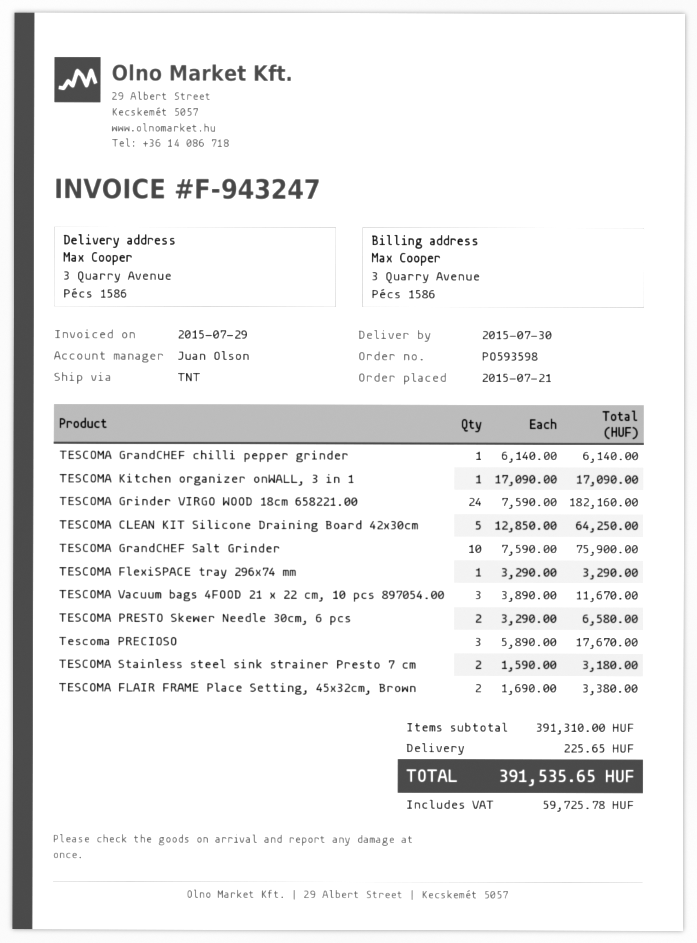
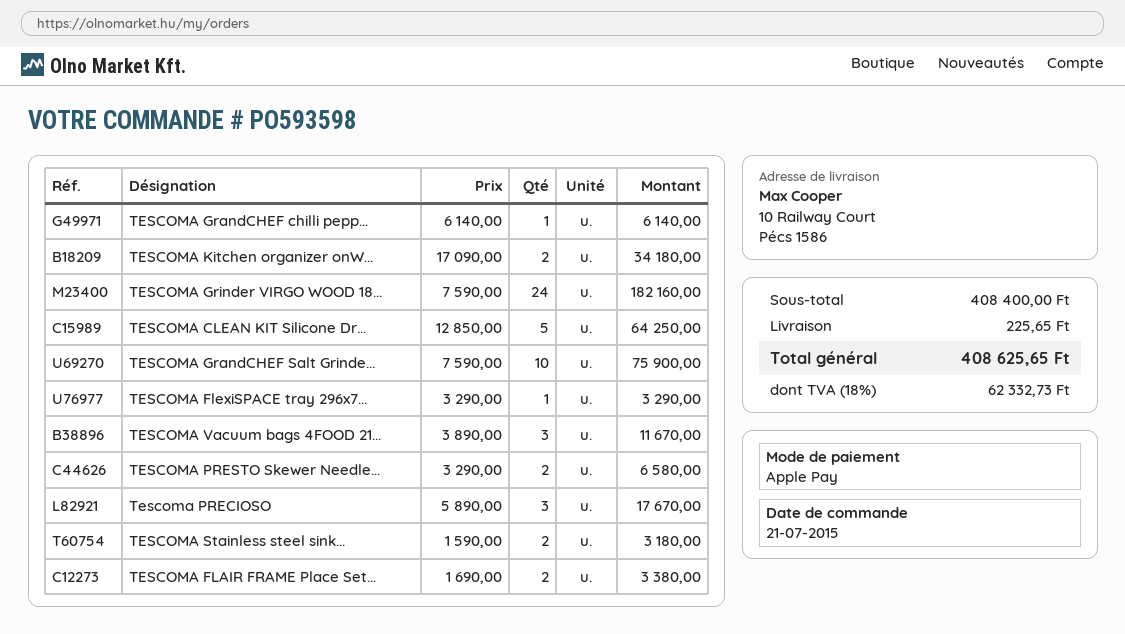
ship to: 3 Quarry Avenue, Pécs 1586 -> 10 Railway Court, Pécs 1586
TESCOMA Kitchen organizer onWALL, 3 in 1: 1 x 17090.00 = 17090.00 -> 2 x 17090.00 = 34180.00
subtotal: 391310.00 -> 408400.00
tax: 59725.78 -> 62332.73
total: 391535.65 -> 408625.65

